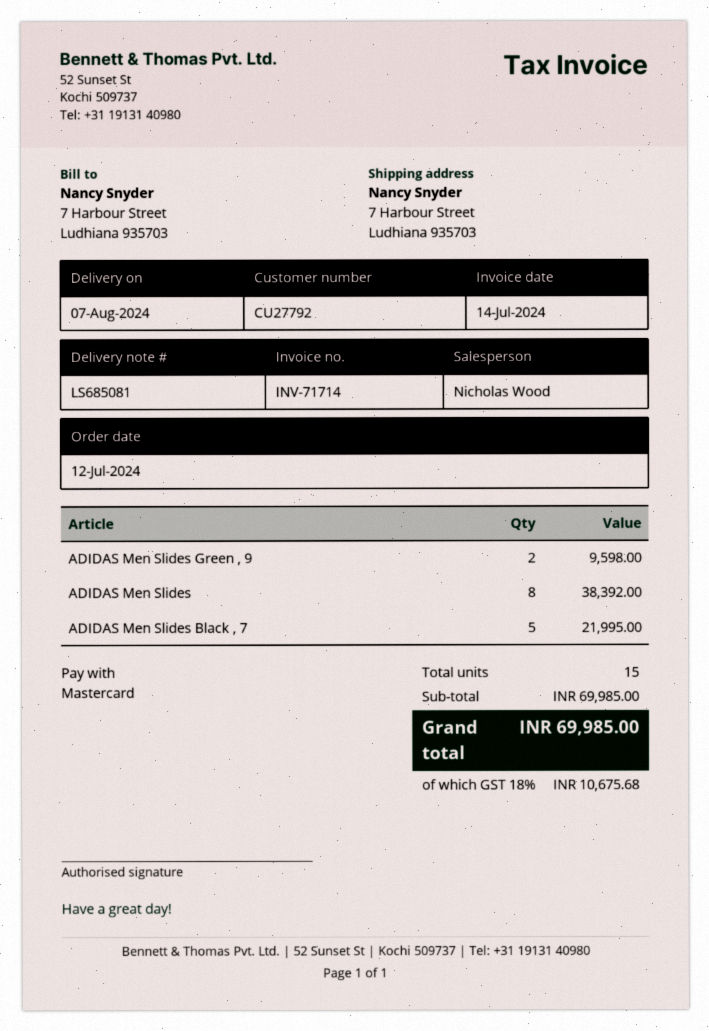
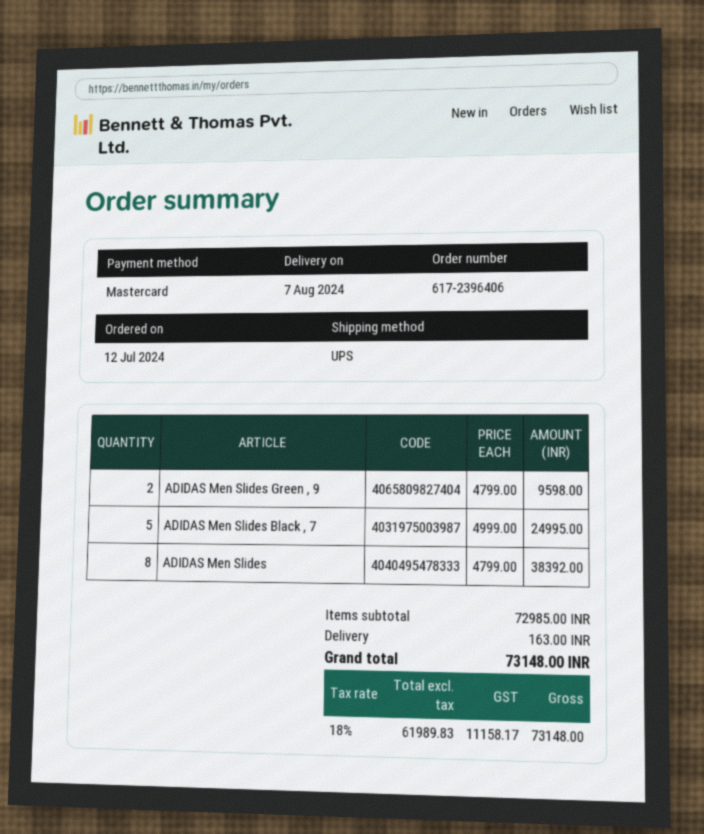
ADIDAS Men Slides Black , 7: 5 for 21995.00 -> 5 for 24995.00
subtotal: 69985.00 -> 72985.00
shipping: none -> 163.00
tax: 18% = 10675.68 -> 18% = 11158.17
total: 69985.00 -> 73148.00

